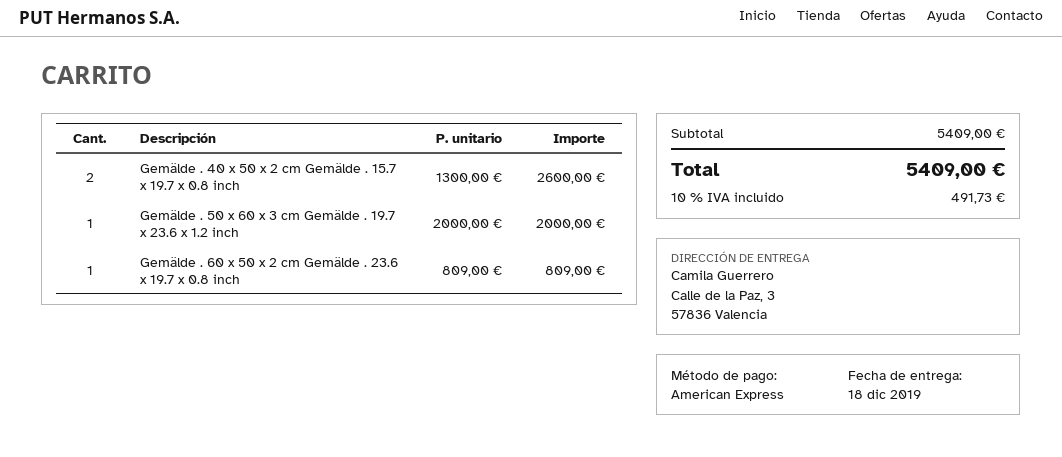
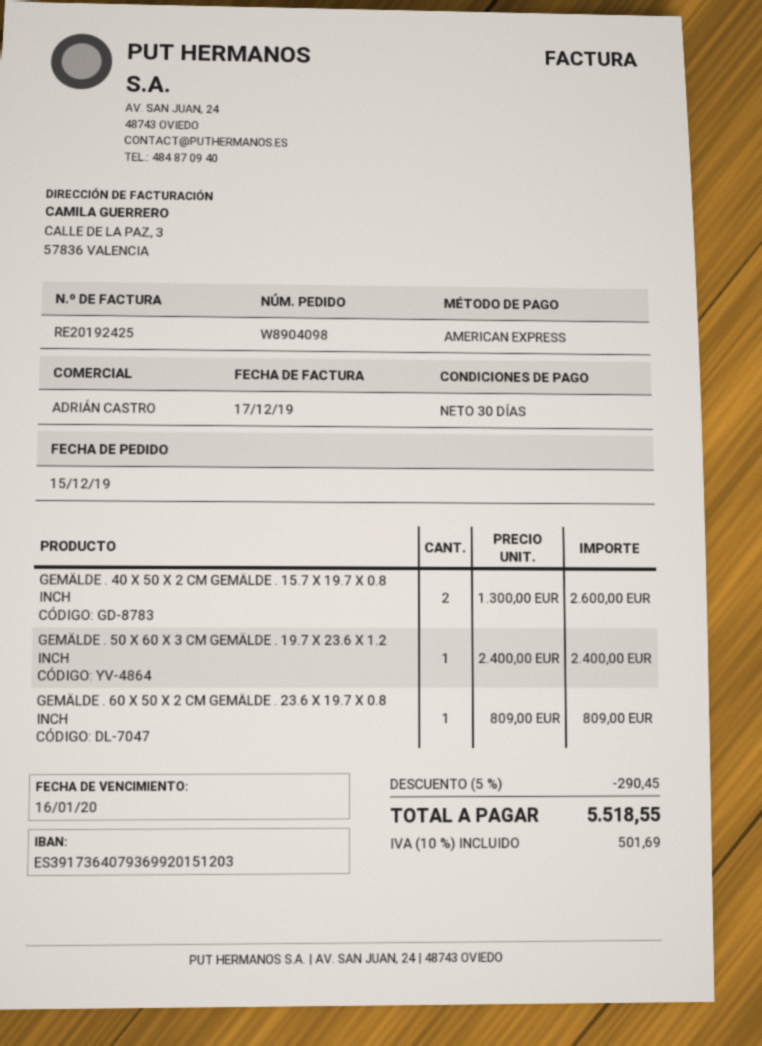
Gemälde . 50 x 60 x 3 cm Gemälde . 19.7 x 23.6 x 1.2 inch: 1 x 2000.00 = 2000.00 -> 1 x 2400.00 = 2400.00
discount: none -> 5% = 290.45
tax: 10% = 491.73 -> 10% = 501.69
total: 5409.00 -> 5518.55

